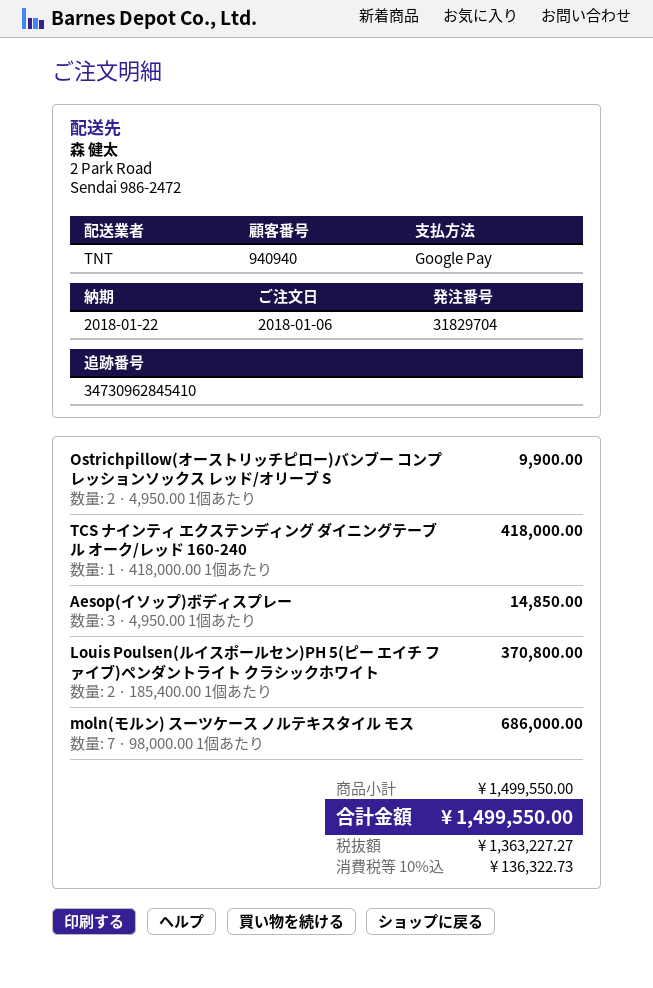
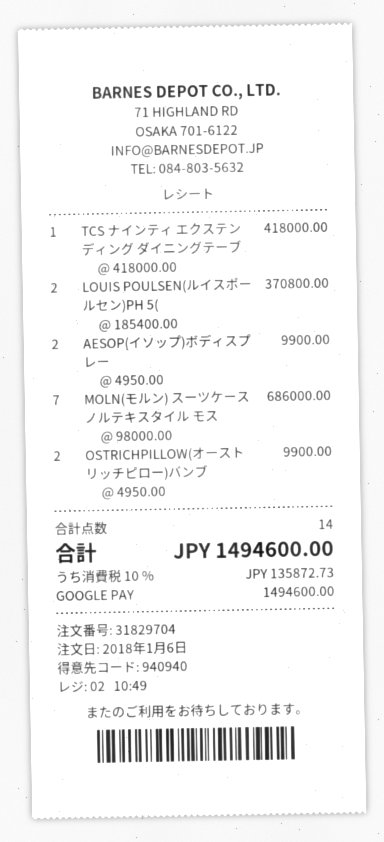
Aesop(イソップ)ボディスプレー: 3 x 4950.00 = 14850.00 -> 2 x 4950.00 = 9900.00
tax: 10% = 136322.73 -> 10% = 135872.73
total: 1499550.00 -> 1494600.00

